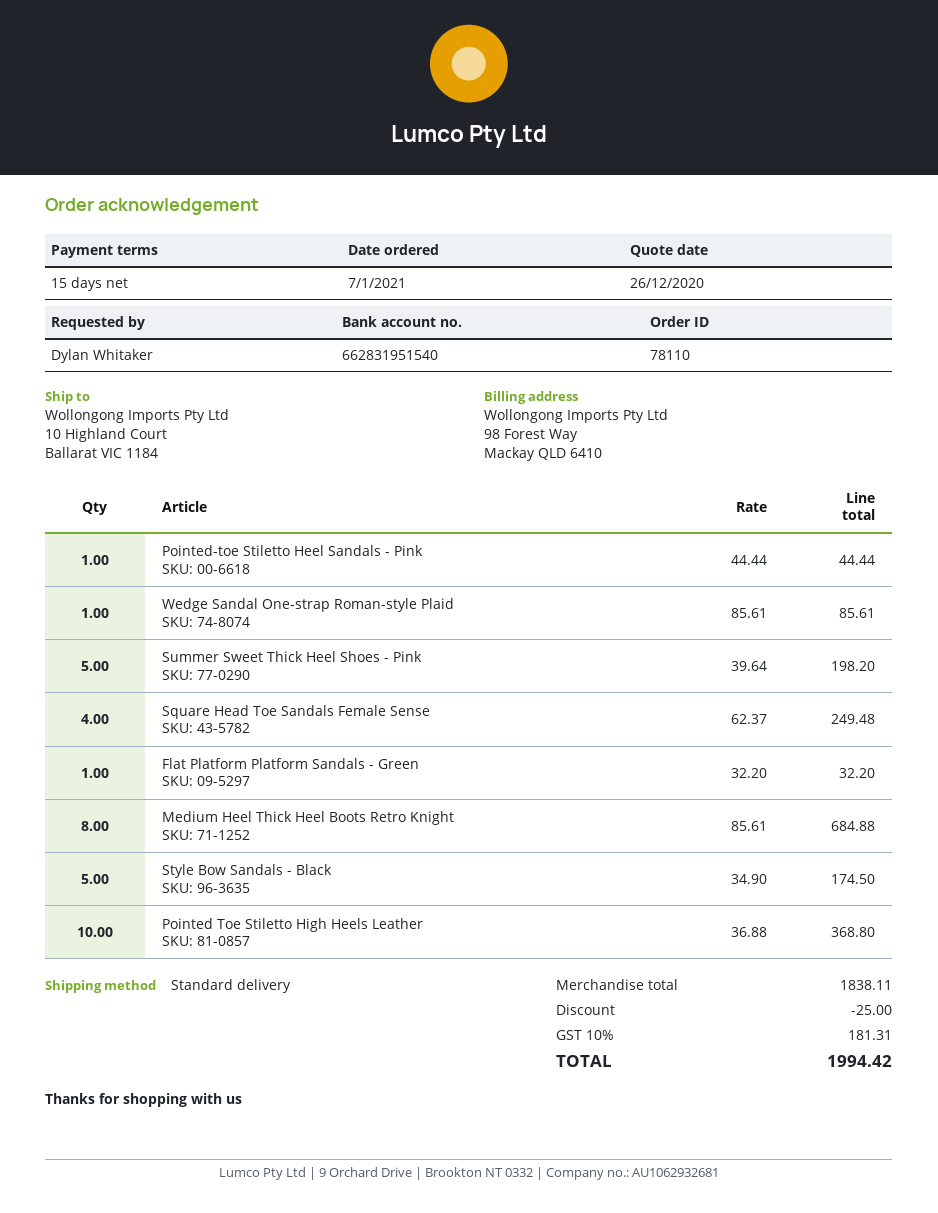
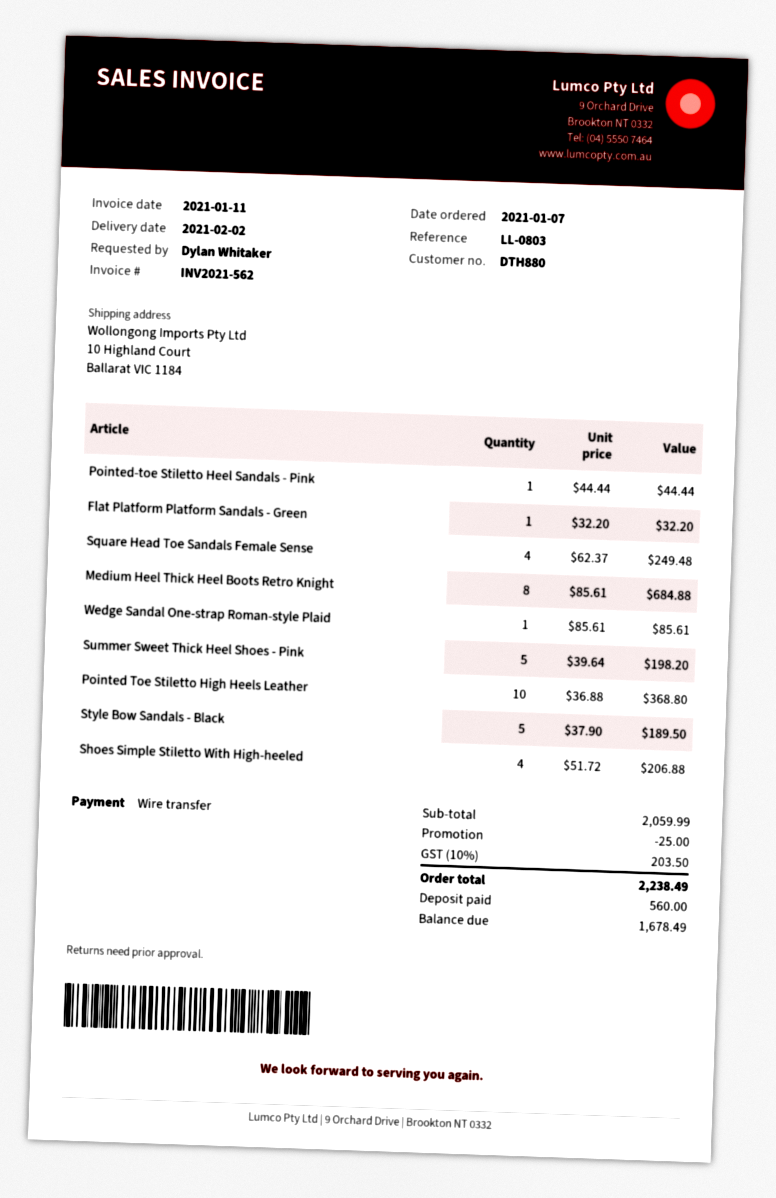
Style Bow Sandals - Black: 5 x 34.90 = 174.50 -> 5 x 37.90 = 189.50
Shoes Simple Stiletto With High-heeled: none -> 4 x 51.72 = 206.88
subtotal: 1838.11 -> 2059.99
tax: 10% = 181.31 -> 10% = 203.50
total: 1994.42 -> 2238.49

